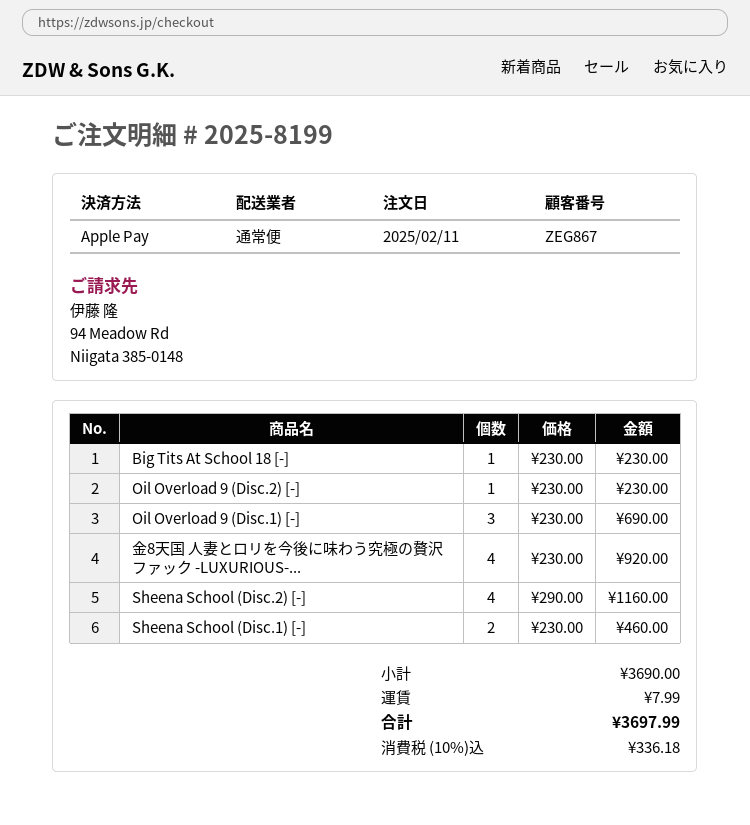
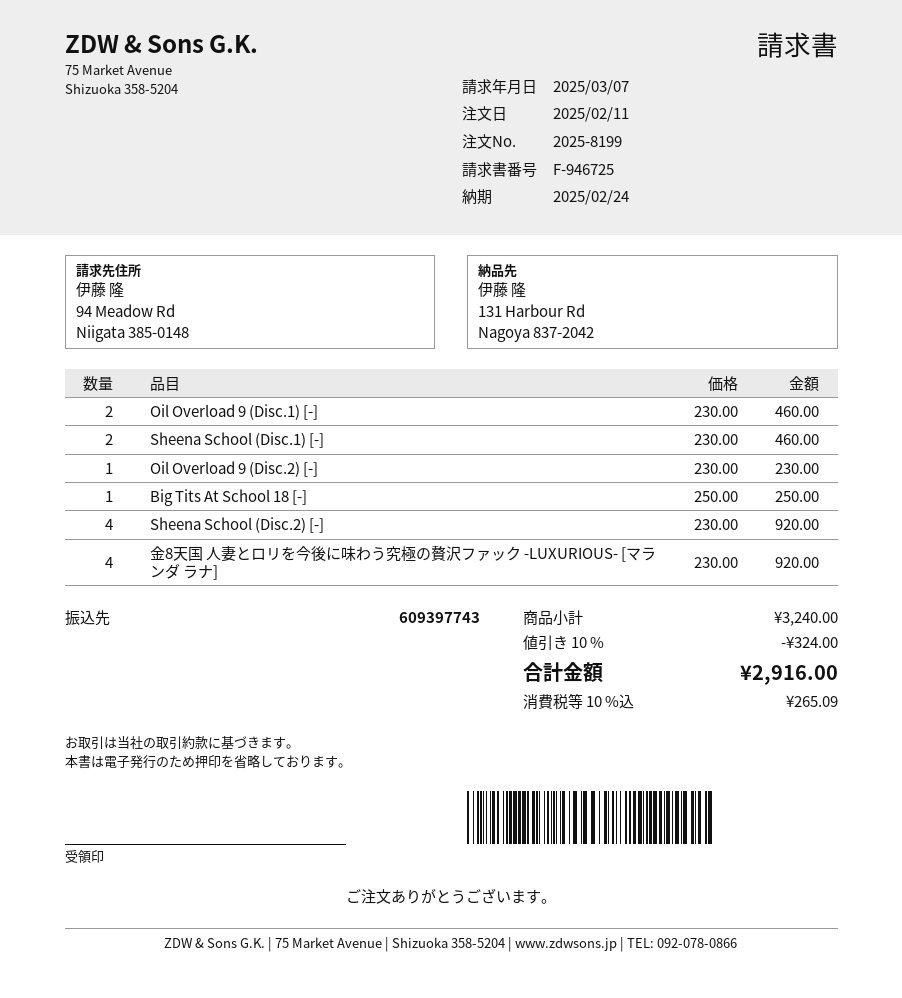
Big Tits At School 18 [-]: 1 x 230.00 = 230.00 -> 1 x 250.00 = 250.00
Oil Overload 9 (Disc.1) [-]: 3 x 230.00 = 690.00 -> 2 x 230.00 = 460.00
Sheena School (Disc.2) [-]: 4 x 290.00 = 1160.00 -> 4 x 230.00 = 920.00
subtotal: 3690.00 -> 3240.00
discount: none -> 10% = 324.00
shipping: 7.99 -> none
tax: 10% = 336.18 -> 10% = 265.09
total: 3697.99 -> 2916.00

